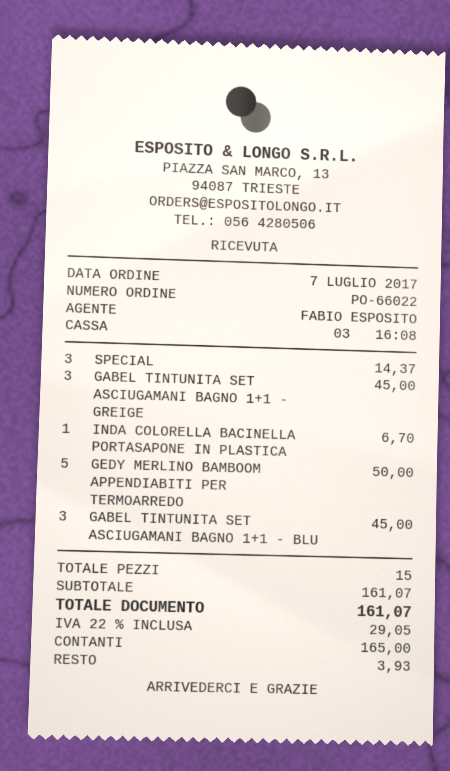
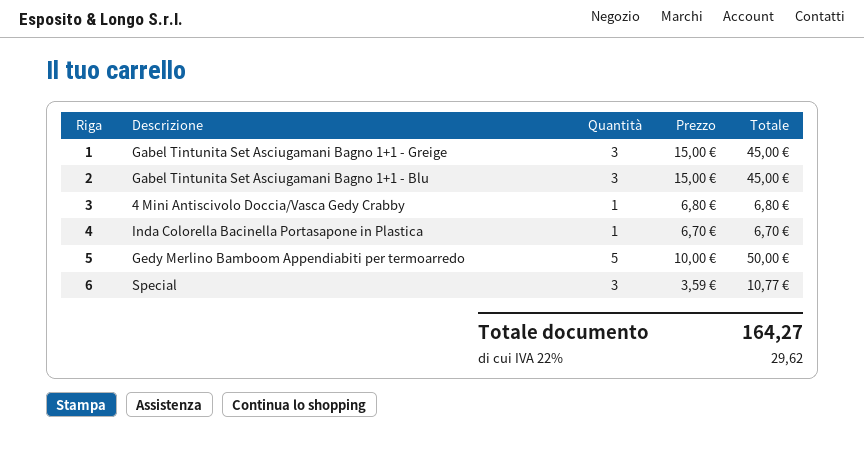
SPECIAL: 3 for 14.37 -> 3 for 10.77
4 Mini Antiscivolo Doccia/Vasca Gedy Crabby: none -> 1 for 6.80
tax: 22% = 29.05 -> 22% = 29.62
total: 161.07 -> 164.27

